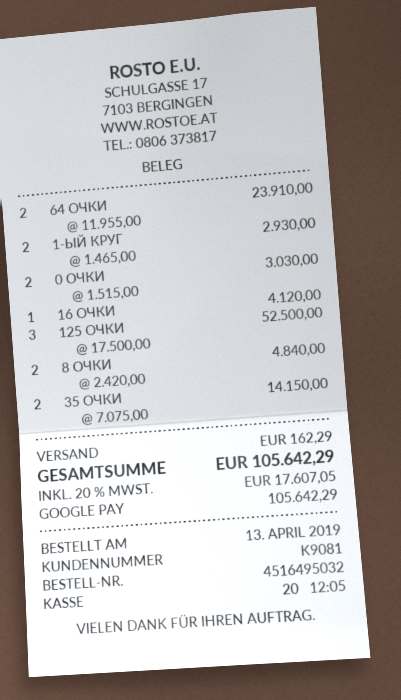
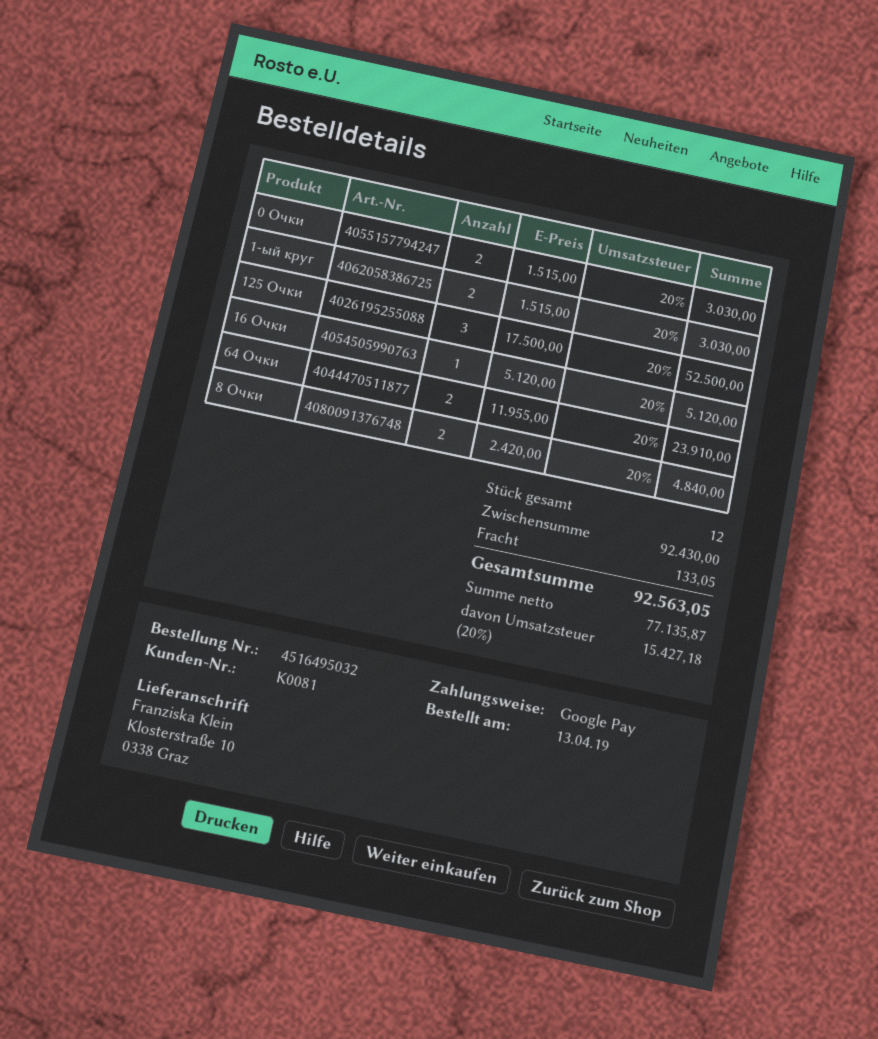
customer number: K9081 -> K0081
1-ЫЙ КРУГ: 2 x 1465.00 = 2930.00 -> 2 x 1515.00 = 3030.00
16 ОЧКИ: 1 x 4120.00 = 4120.00 -> 1 x 5120.00 = 5120.00
35 ОЧКИ: 2 x 7075.00 = 14150.00 -> none
shipping: 162.29 -> 133.05
tax: 20% = 17607.05 -> 20% = 15427.18
total: 105642.29 -> 92563.05

